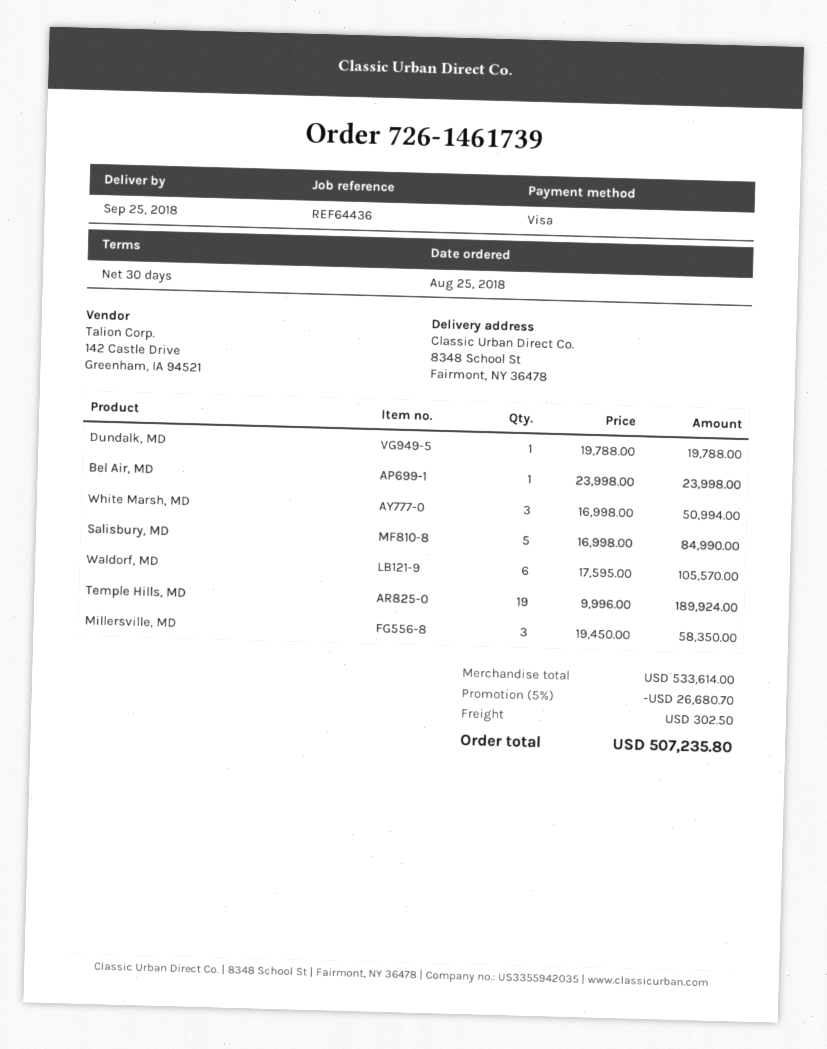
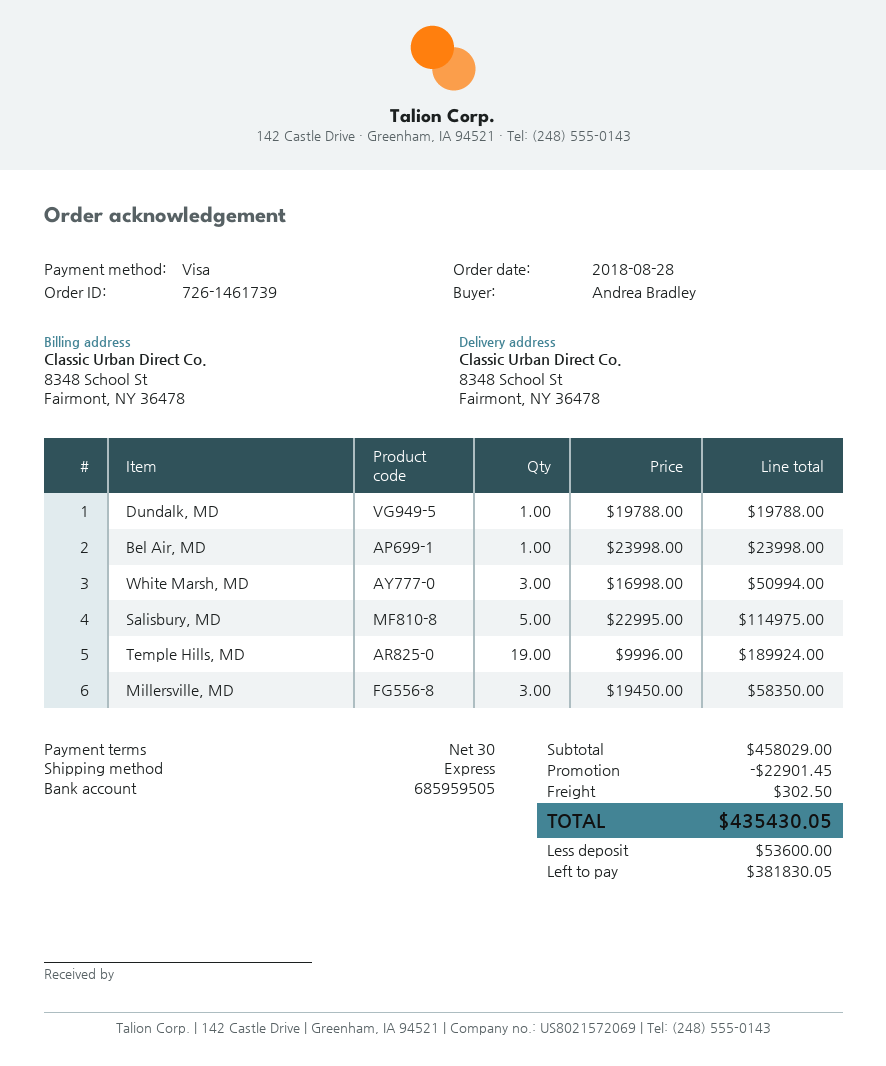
order date: 2018-08-25 -> 2018-08-28
Salisbury, MD: 5 x 16998.00 = 84990.00 -> 5 x 22995.00 = 114975.00
Waldorf, MD: 6 x 17595.00 = 105570.00 -> none
subtotal: 533614.00 -> 458029.00
discount: 26680.70 -> 22901.45
total: 507235.80 -> 435430.05

